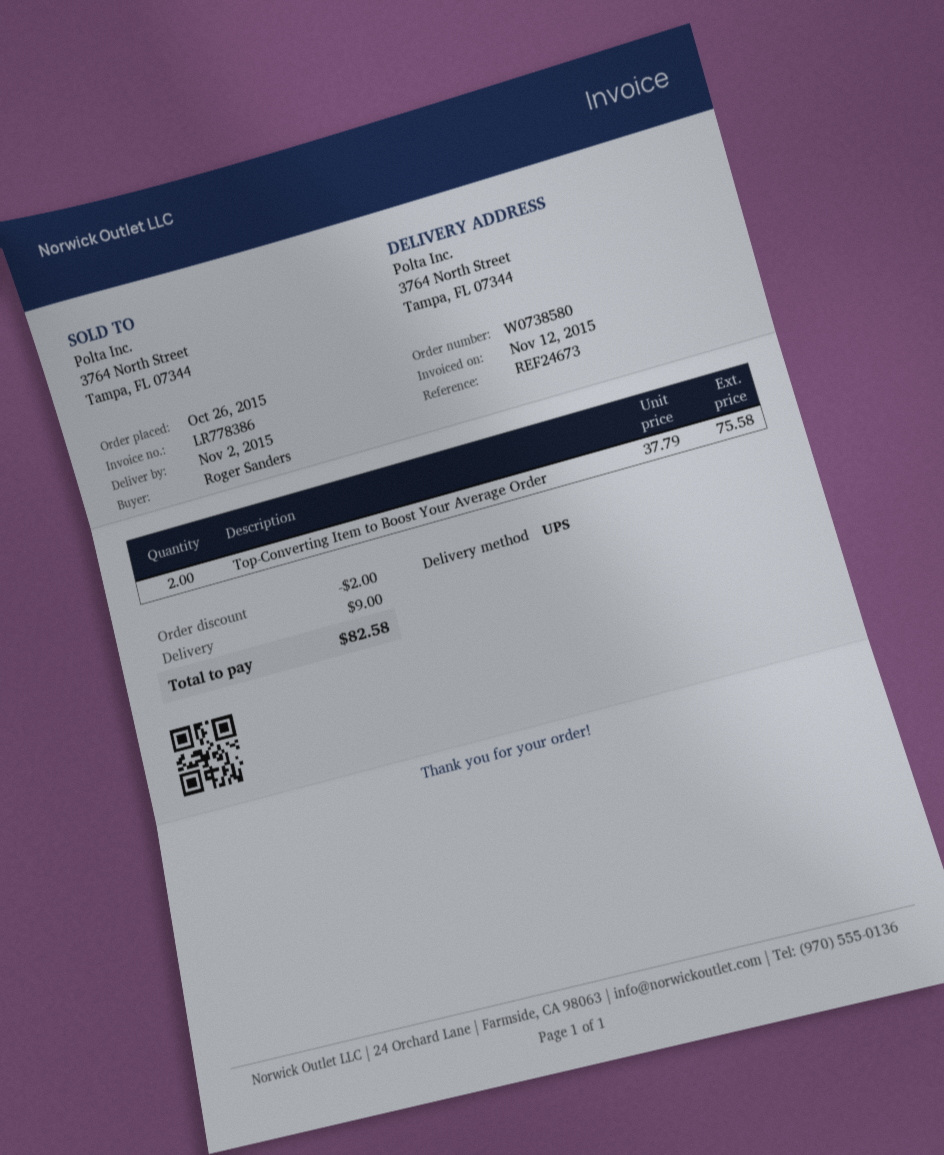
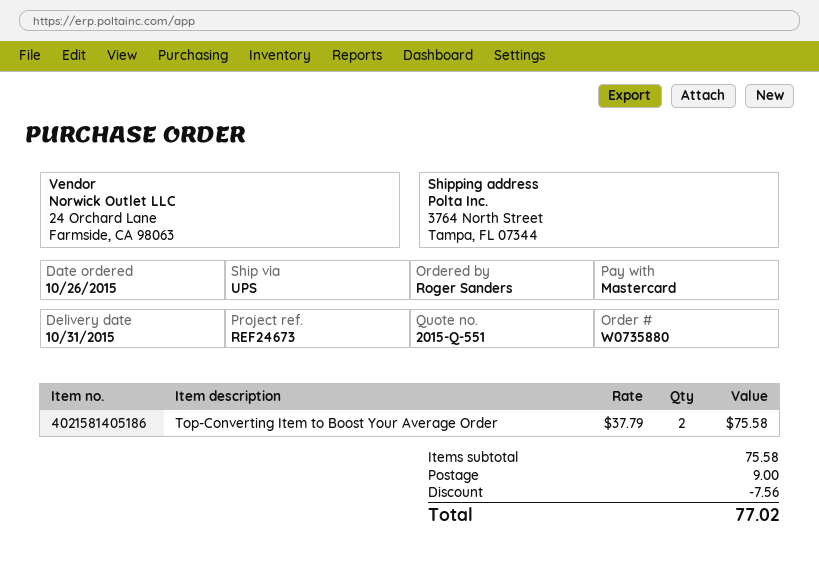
order number: W0738580 -> W0735880
delivery date: 2015-11-02 -> 2015-10-31
discount: 2.00 -> 7.56
total: 82.58 -> 77.02

